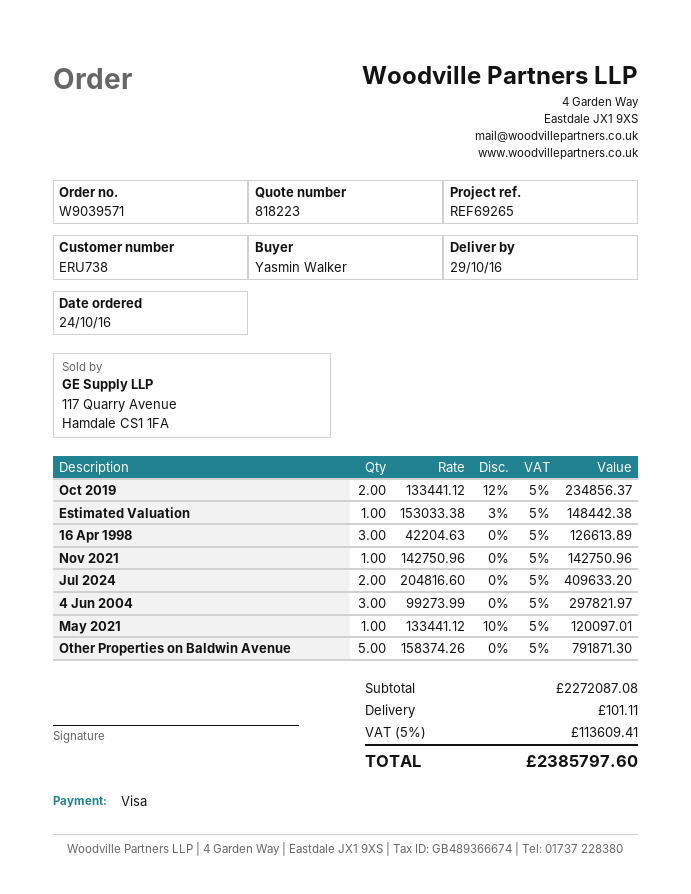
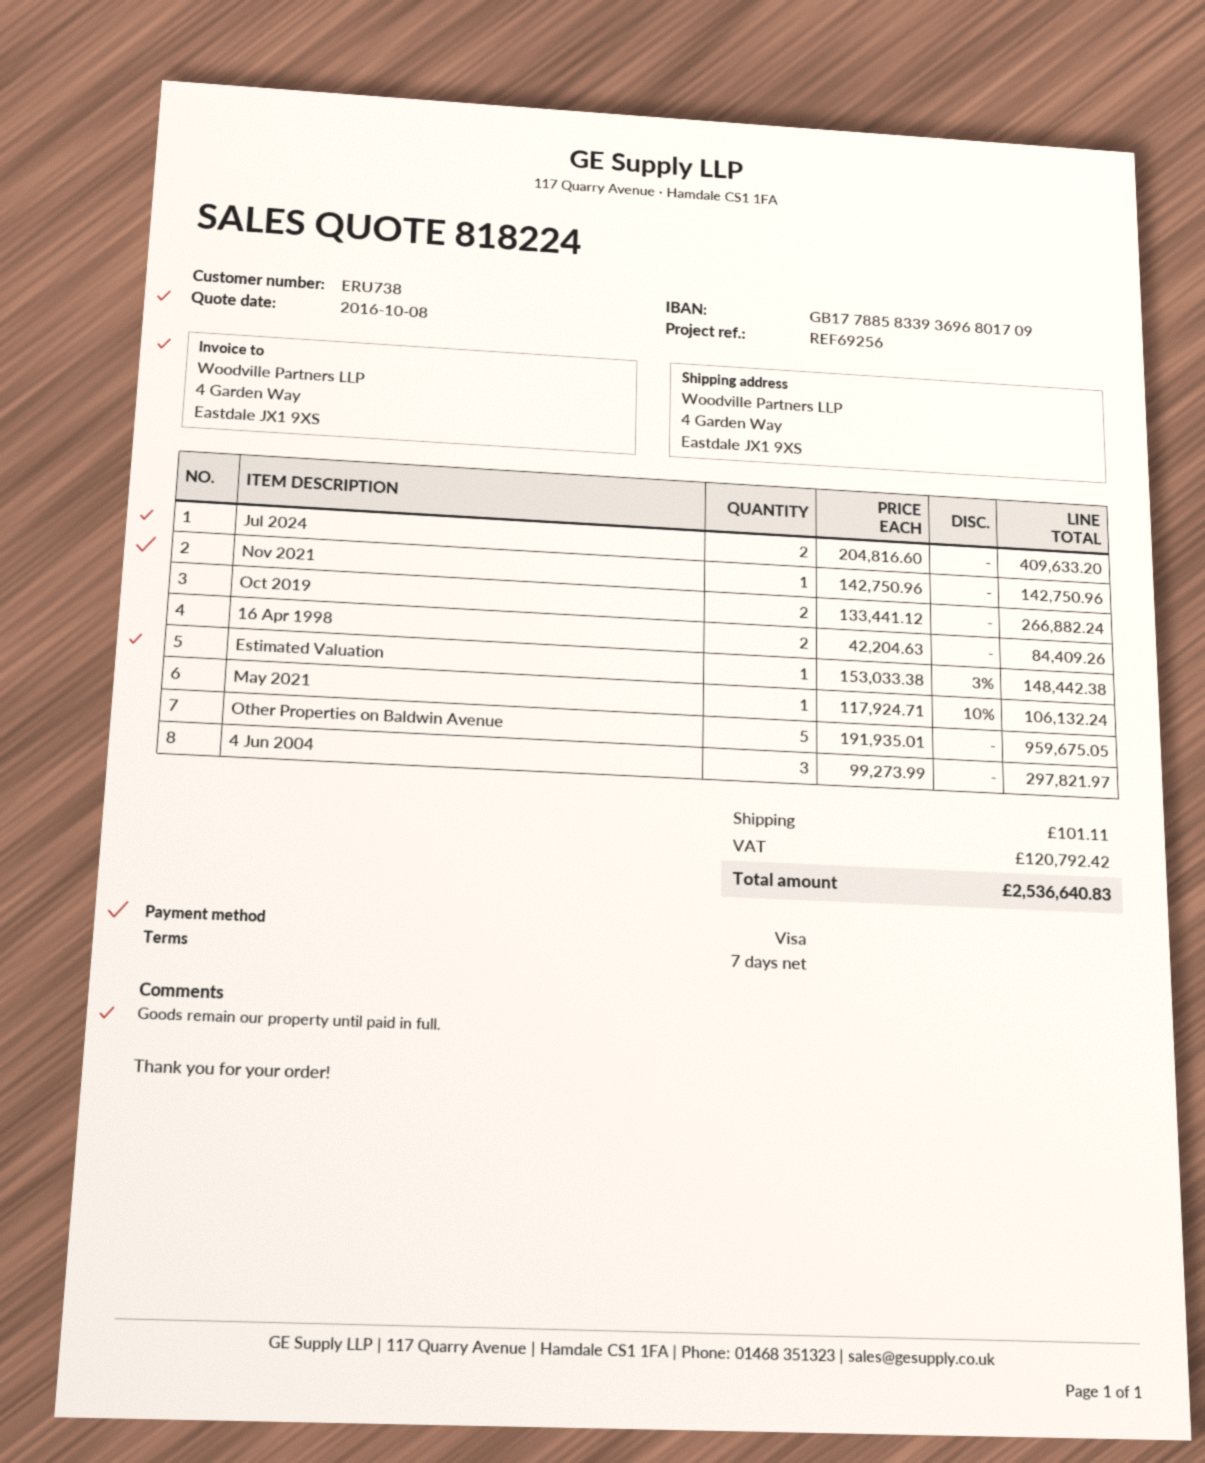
quote number: 818223 -> 818224
reference: REF69265 -> REF69256
Oct 2019: 2 x 133441.12 - 12% = 234856.37 -> 2 x 133441.12 = 266882.24
16 Apr 1998: 3 x 42204.63 = 126613.89 -> 2 x 42204.63 = 84409.26
May 2021: 1 x 133441.12 - 10% = 120097.01 -> 1 x 117924.71 - 10% = 106132.24
Other Properties on Baldwin Avenue: 5 x 158374.26 = 791871.30 -> 5 x 191935.01 = 959675.05
tax: 113609.41 -> 120792.42
total: 2385797.60 -> 2536640.83

